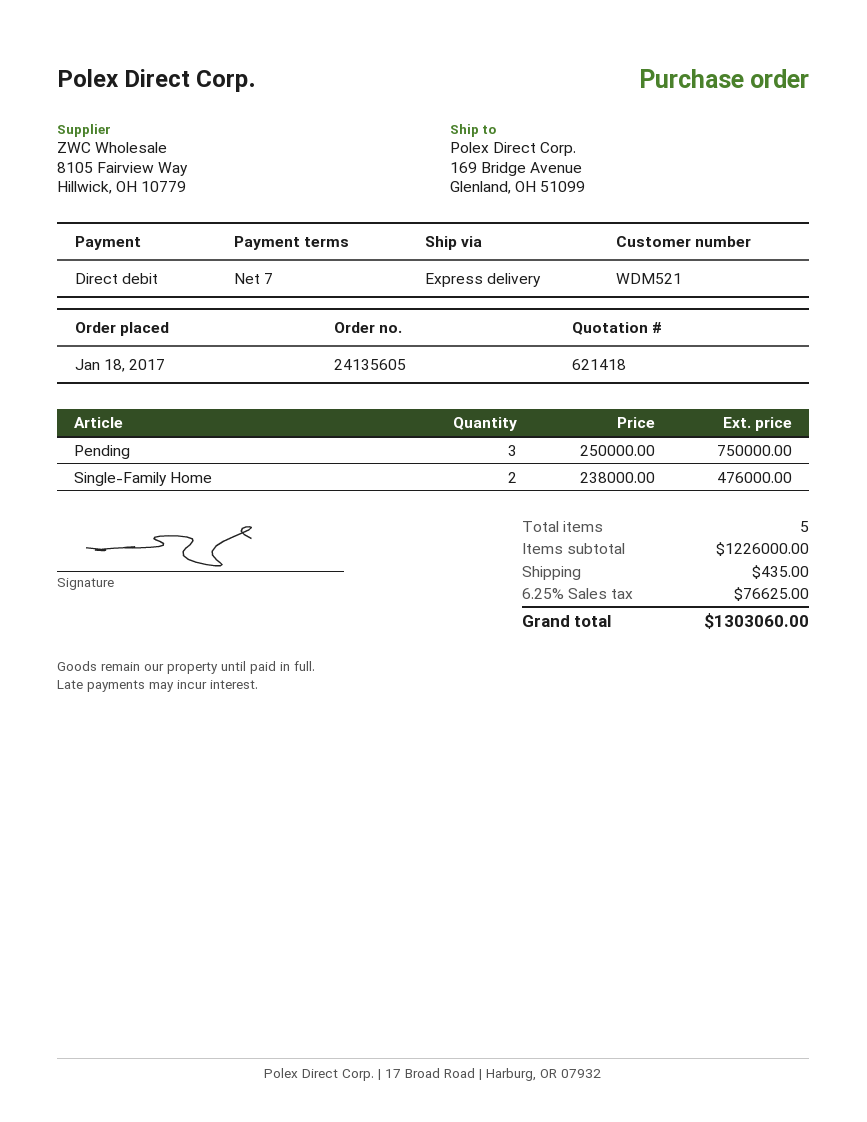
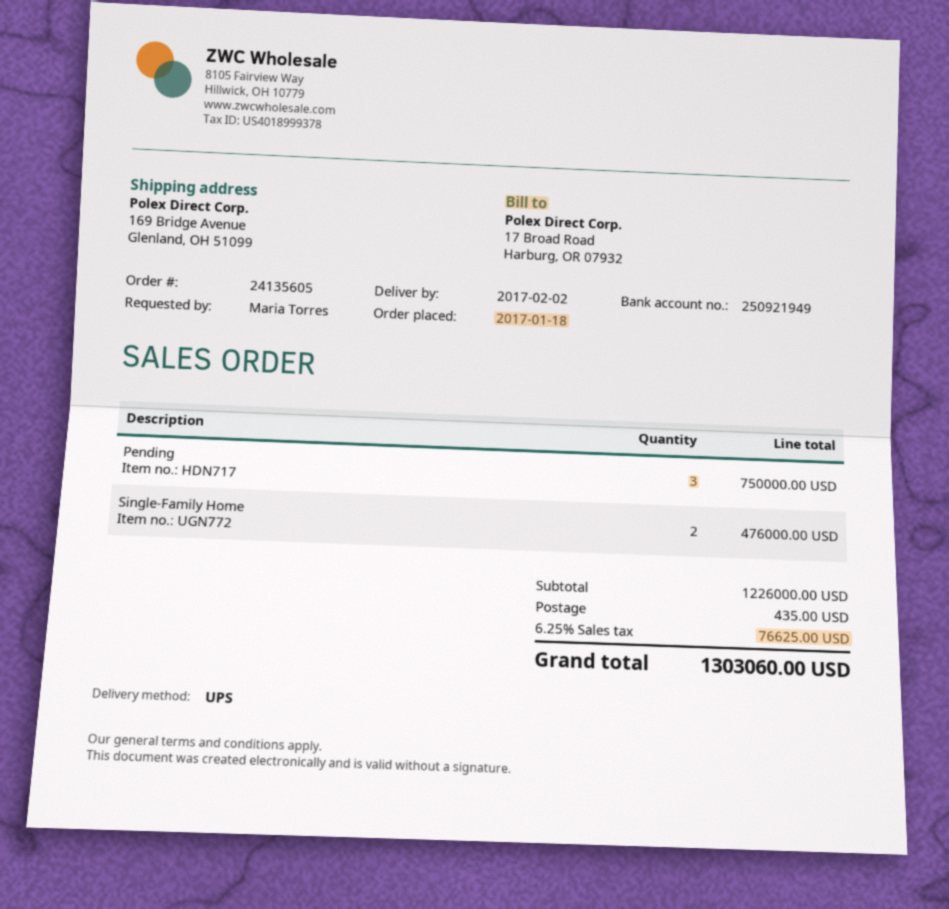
shipping method: express -> UPS

